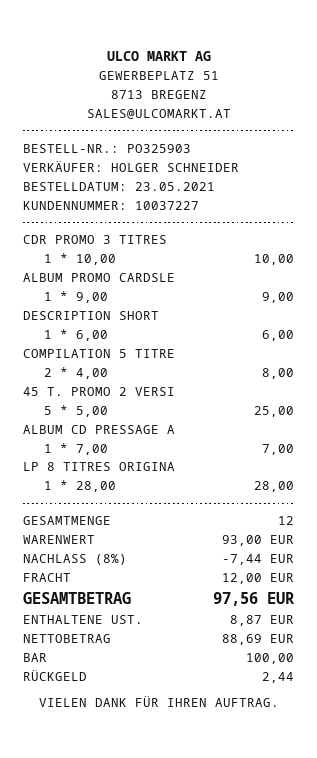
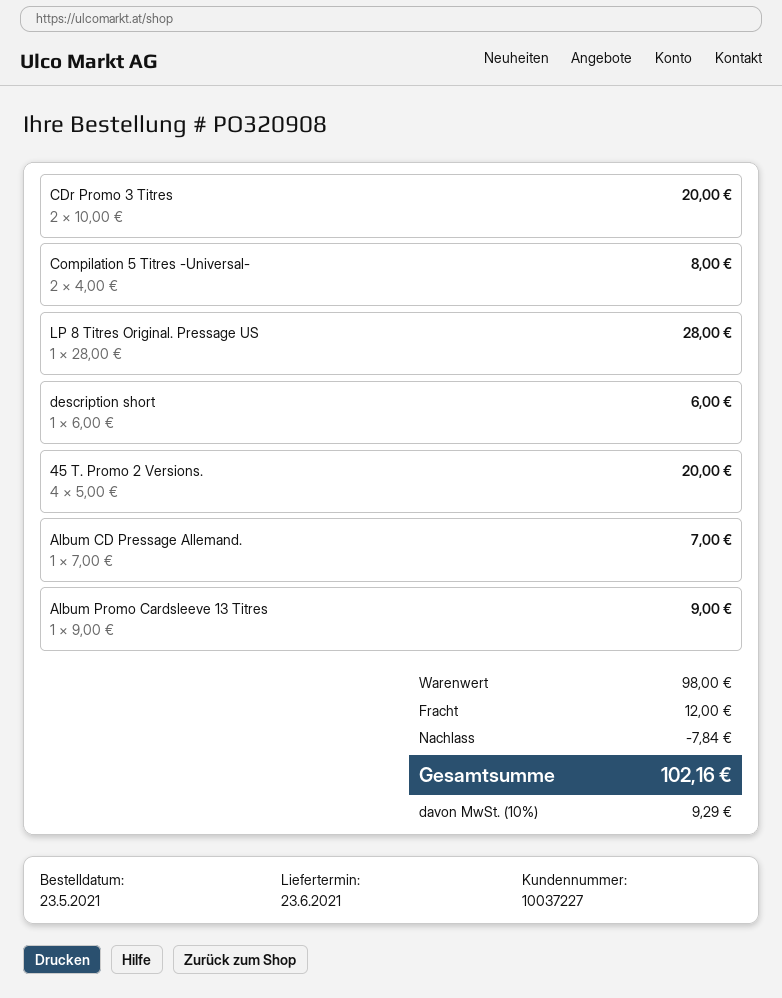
order number: PO325903 -> PO320908
CDR PROMO 3 TITRES: 1 x 10.00 = 10.00 -> 2 x 10.00 = 20.00
45 T. PROMO 2 VERSI: 5 x 5.00 = 25.00 -> 4 x 5.00 = 20.00
subtotal: 93.00 -> 98.00
discount: 7.44 -> 7.84
tax: 8.87 -> 9.29
total: 97.56 -> 102.16

